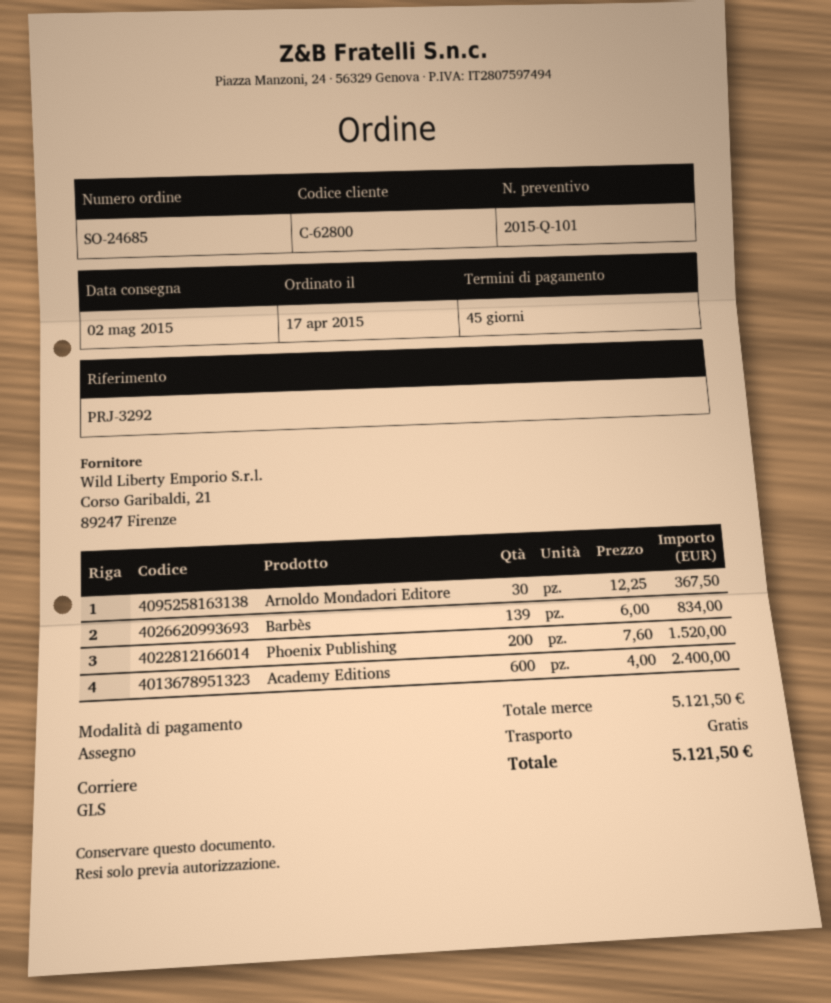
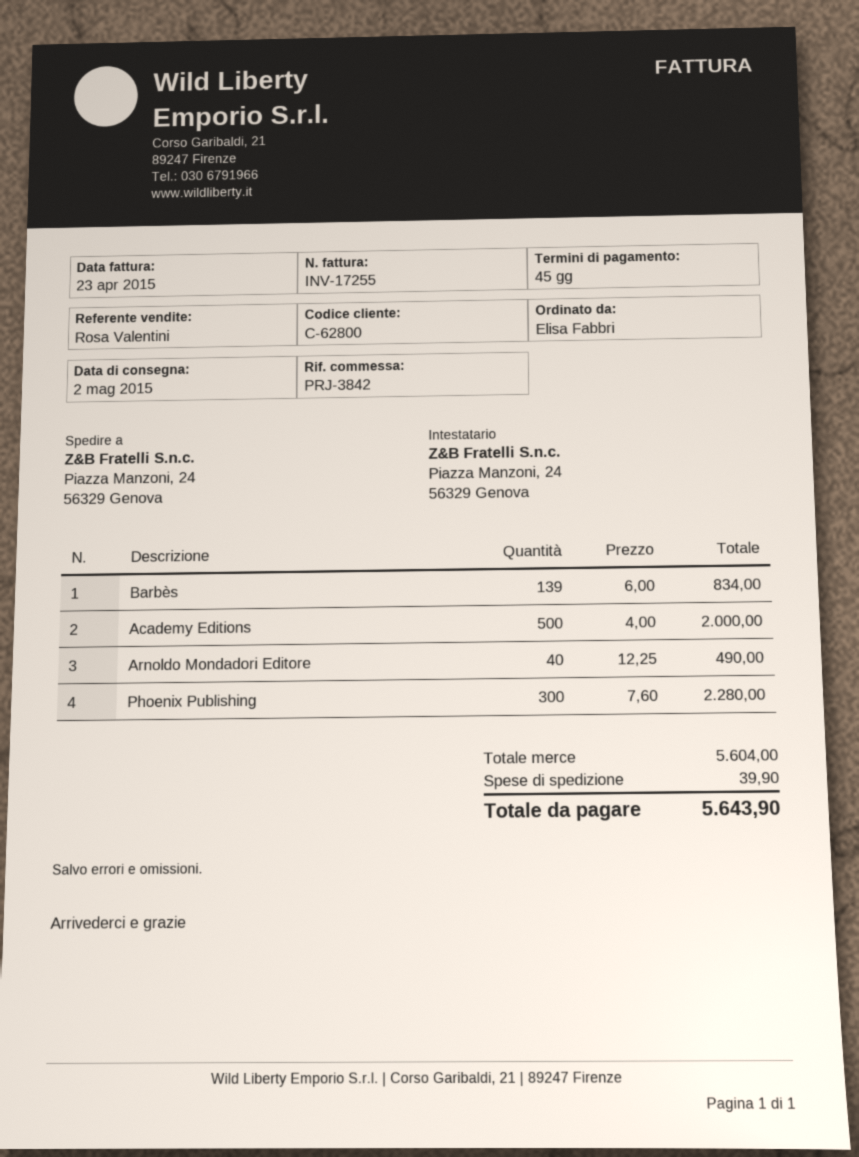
reference: PRJ-3292 -> PRJ-3842
Arnoldo Mondadori Editore: 30 x 12.25 = 367.50 -> 40 x 12.25 = 490.00
Phoenix Publishing: 200 x 7.60 = 1520.00 -> 300 x 7.60 = 2280.00
Academy Editions: 600 x 4.00 = 2400.00 -> 500 x 4.00 = 2000.00
subtotal: 5121.50 -> 5604.00
shipping: 0.00 -> 39.90
total: 5121.50 -> 5643.90

